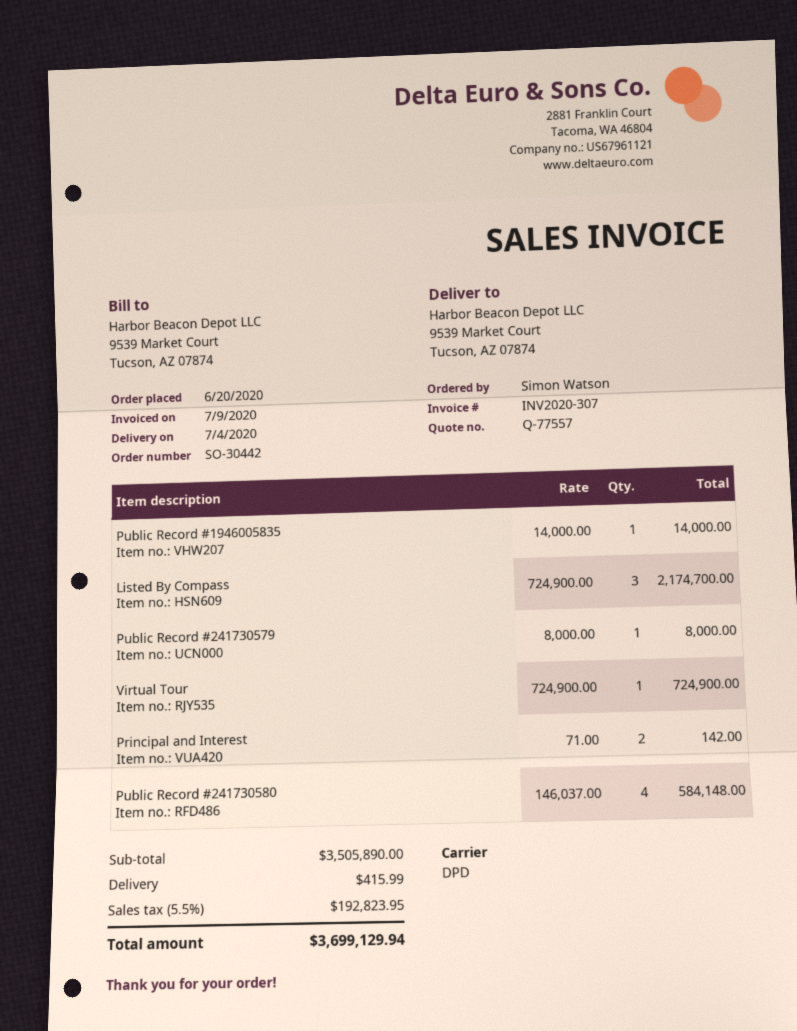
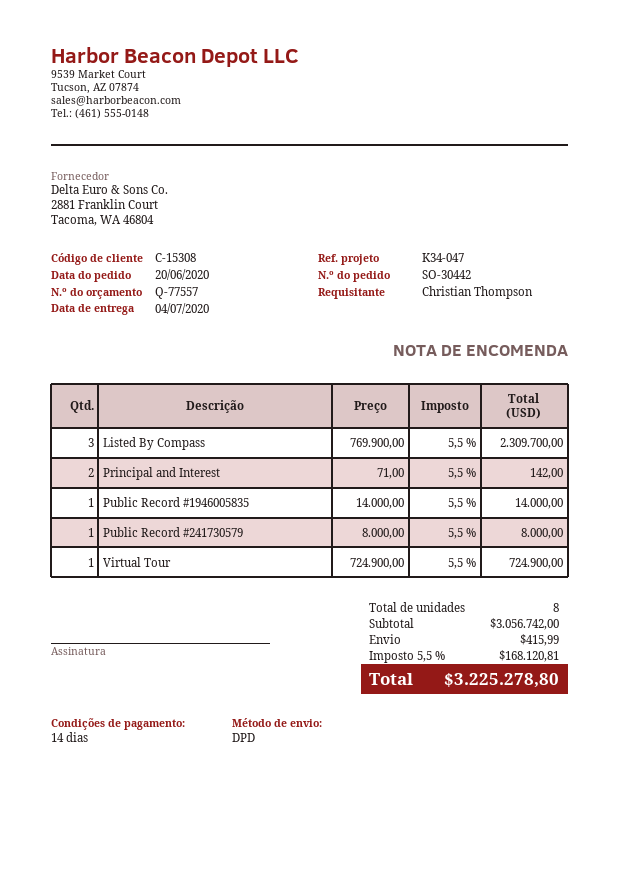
ordered by: Simon Watson -> Christian Thompson
Listed By Compass: 3 x 724900.00 = 2174700.00 -> 3 x 769900.00 = 2309700.00
Public Record #241730580: 4 x 146037.00 = 584148.00 -> none
subtotal: 3505890.00 -> 3056742.00
tax: 5.5% = 192823.95 -> 5.5% = 168120.81
total: 3699129.94 -> 3225278.80

